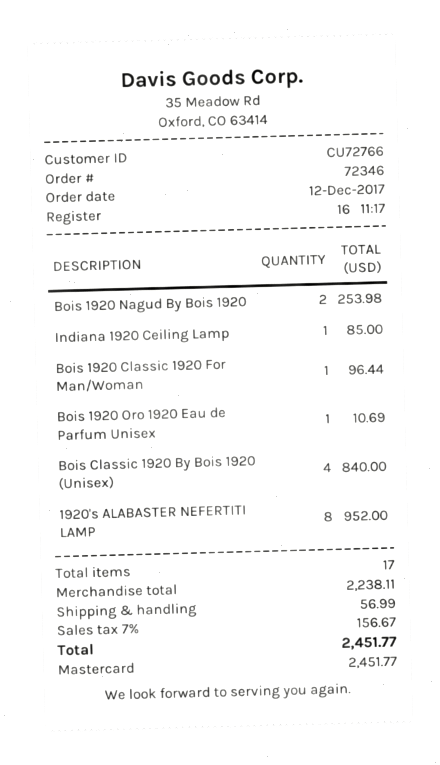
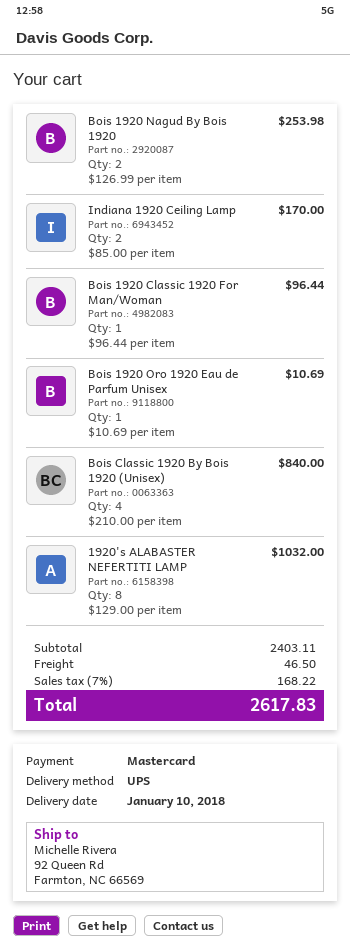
Indiana 1920 Ceiling Lamp: 1 for 85.00 -> 2 for 170.00
1920's ALABASTER NEFERTITI LAMP: 8 for 952.00 -> 8 for 1032.00
subtotal: 2238.11 -> 2403.11
shipping: 56.99 -> 46.50
tax: 7% = 156.67 -> 7% = 168.22
total: 2451.77 -> 2617.83

